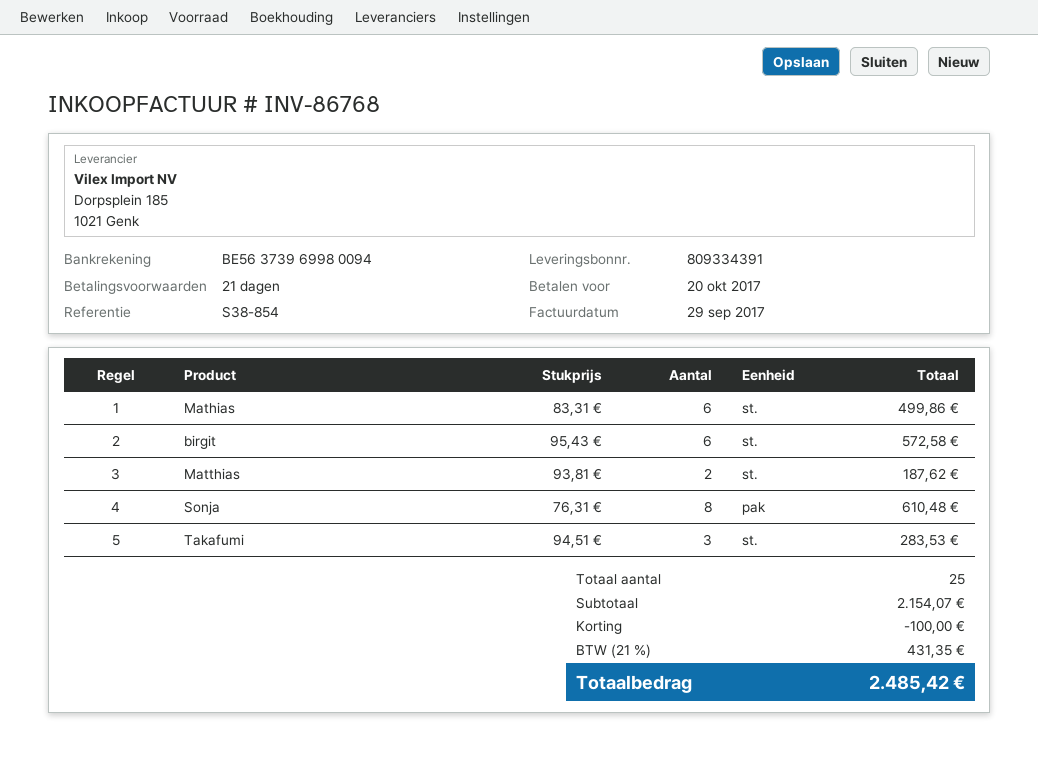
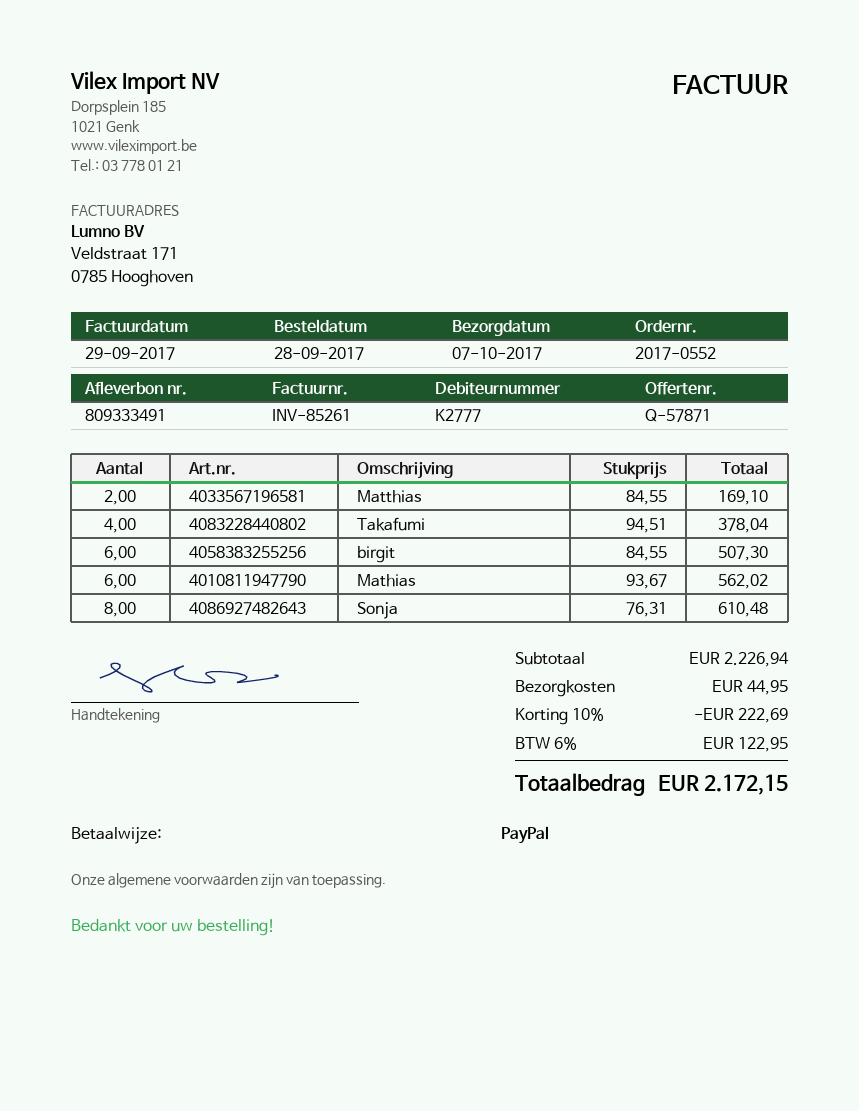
delivery note number: 809334391 -> 809333491
invoice number: INV-86768 -> INV-85261
Mathias: 6 x 83.31 = 499.86 -> 6 x 93.67 = 562.02
birgit: 6 x 95.43 = 572.58 -> 6 x 84.55 = 507.30
Matthias: 2 x 93.81 = 187.62 -> 2 x 84.55 = 169.10
Takafumi: 3 x 94.51 = 283.53 -> 4 x 94.51 = 378.04
subtotal: 2154.07 -> 2226.94
discount: 100.00 -> 222.69
shipping: none -> 44.95
tax: 21% = 431.35 -> 6% = 122.95
total: 2485.42 -> 2172.15

